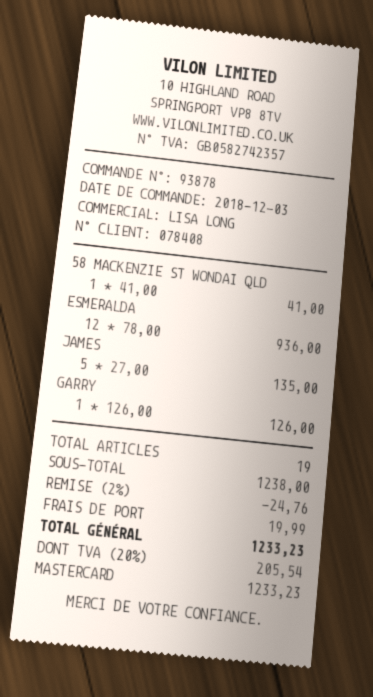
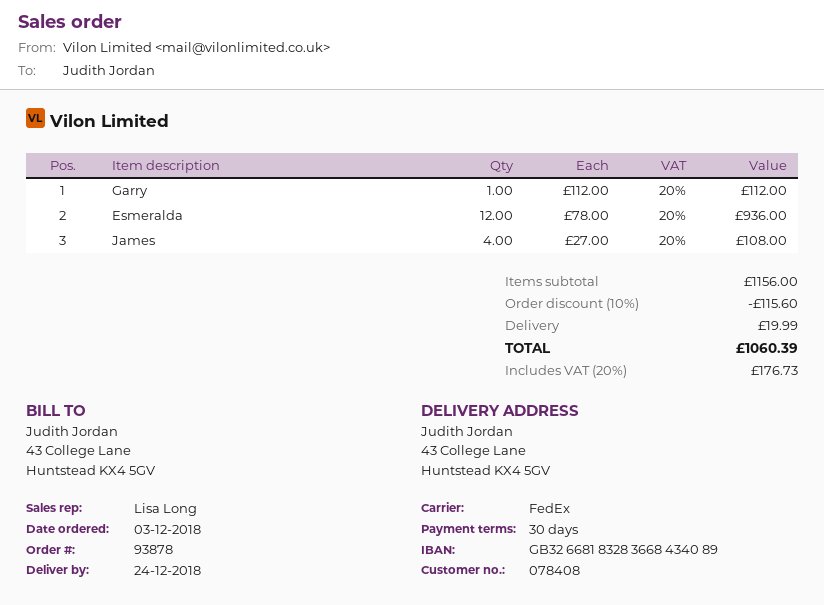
58 MACKENZIE ST WONDAI QLD: 1 x 41.00 = 41.00 -> none
JAMES: 5 x 27.00 = 135.00 -> 4 x 27.00 = 108.00
GARRY: 1 x 126.00 = 126.00 -> 1 x 112.00 = 112.00
subtotal: 1238.00 -> 1156.00
discount: 2% = 24.76 -> 10% = 115.60
tax: 20% = 205.54 -> 20% = 176.73
total: 1233.23 -> 1060.39

